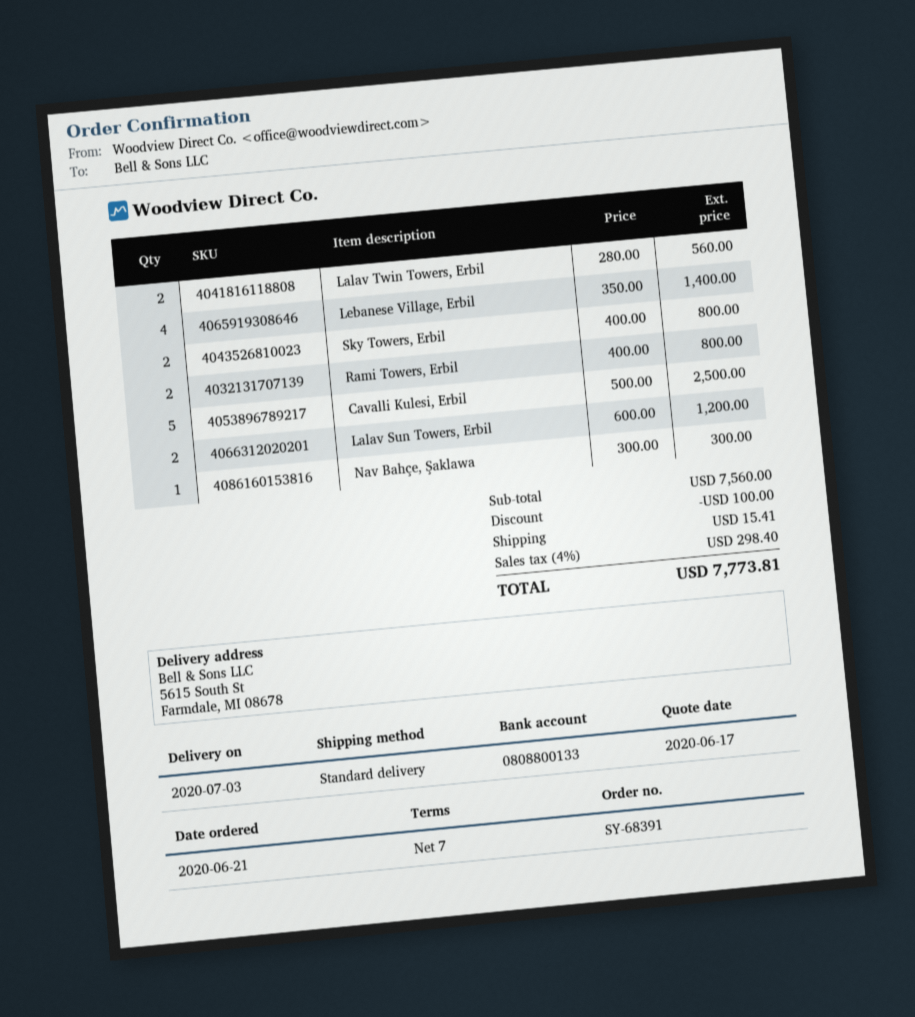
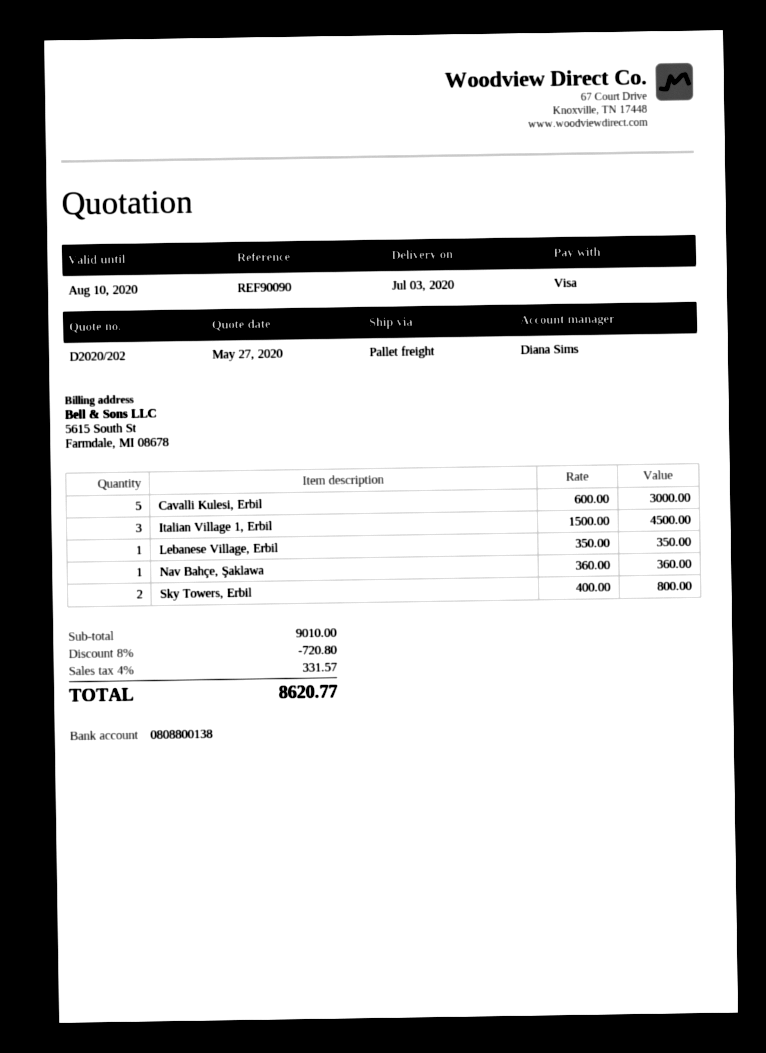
quote date: 2020-06-17 -> 2020-05-27
bank account: 0808800133 -> 0808800138
shipping method: standard -> pallet freight
Lalav Twin Towers, Erbil: 2 x 280.00 = 560.00 -> none
Lebanese Village, Erbil: 4 x 350.00 = 1400.00 -> 1 x 350.00 = 350.00
Rami Towers, Erbil: 2 x 400.00 = 800.00 -> none
Cavalli Kulesi, Erbil: 5 x 500.00 = 2500.00 -> 5 x 600.00 = 3000.00
Lalav Sun Towers, Erbil: 2 x 600.00 = 1200.00 -> none
Nav Bahçe, Şaklawa: 1 x 300.00 = 300.00 -> 1 x 360.00 = 360.00
Italian Village 1, Erbil: none -> 3 x 1500.00 = 4500.00
subtotal: 7560.00 -> 9010.00
discount: 100.00 -> 720.80
shipping: 15.41 -> none
tax: 4% = 298.40 -> 4% = 331.57
total: 7773.81 -> 8620.77

